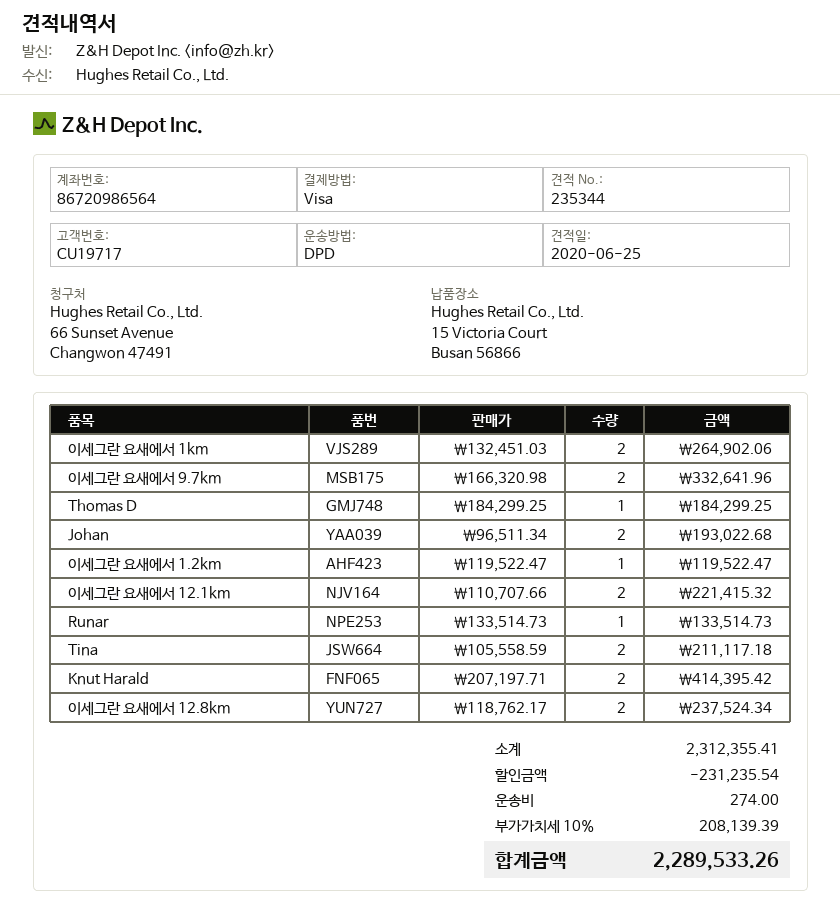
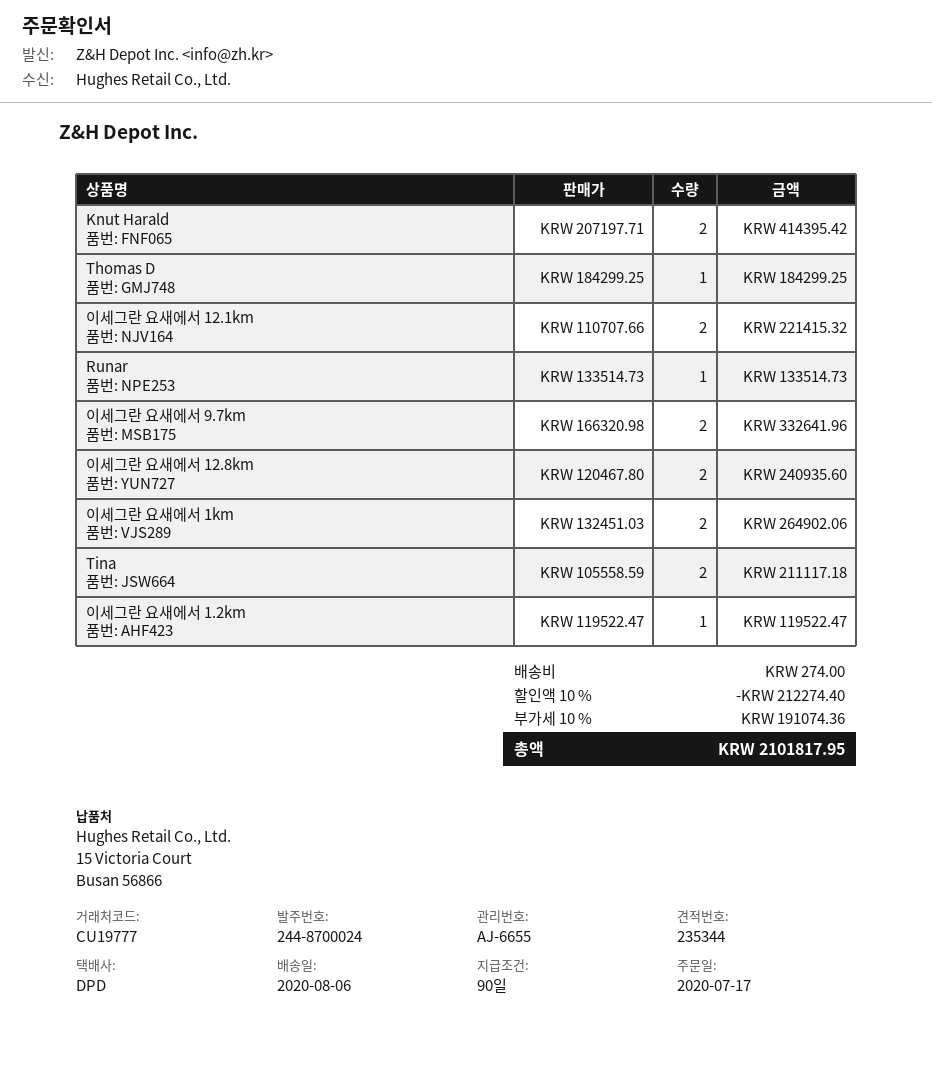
customer number: CU19717 -> CU19777
Johan: 2 x 96511.34 = 193022.68 -> none
이세그란 요새에서 12.8km: 2 x 118762.17 = 237524.34 -> 2 x 120467.80 = 240935.60
discount: 231235.54 -> 212274.40
tax: 10% = 208139.39 -> 10% = 191074.36
total: 2289533.26 -> 2101817.95

